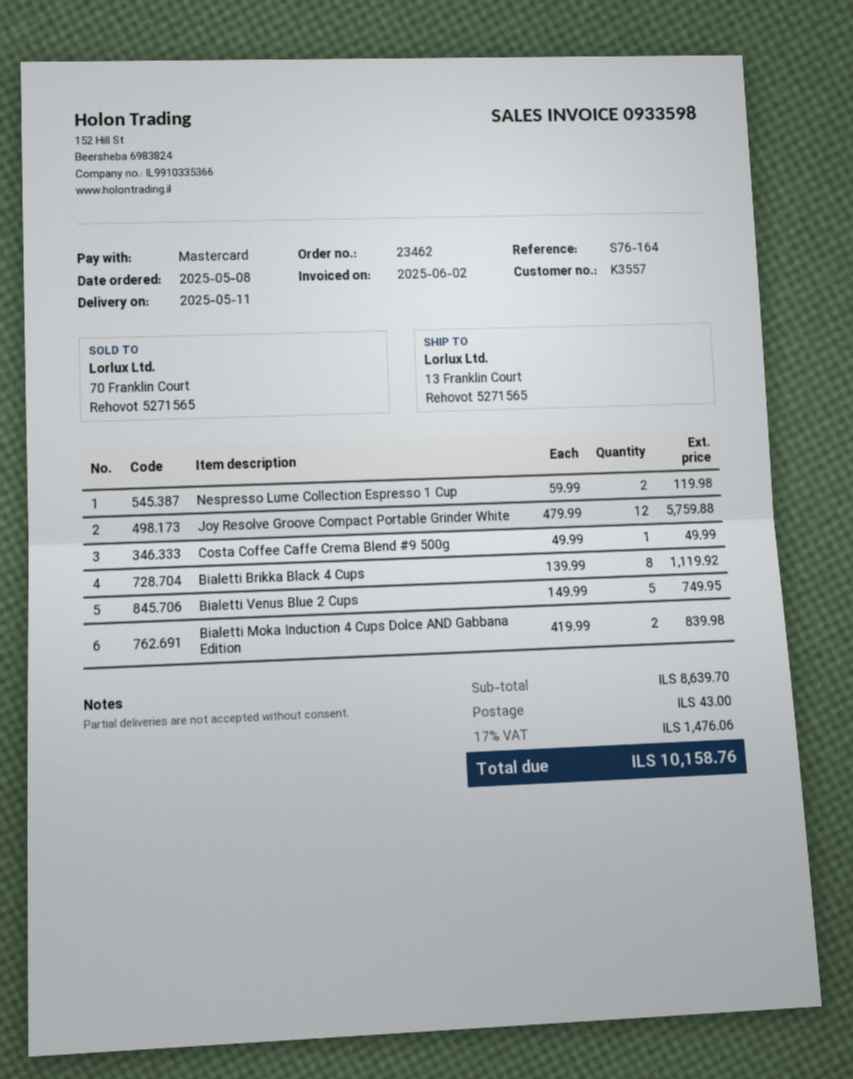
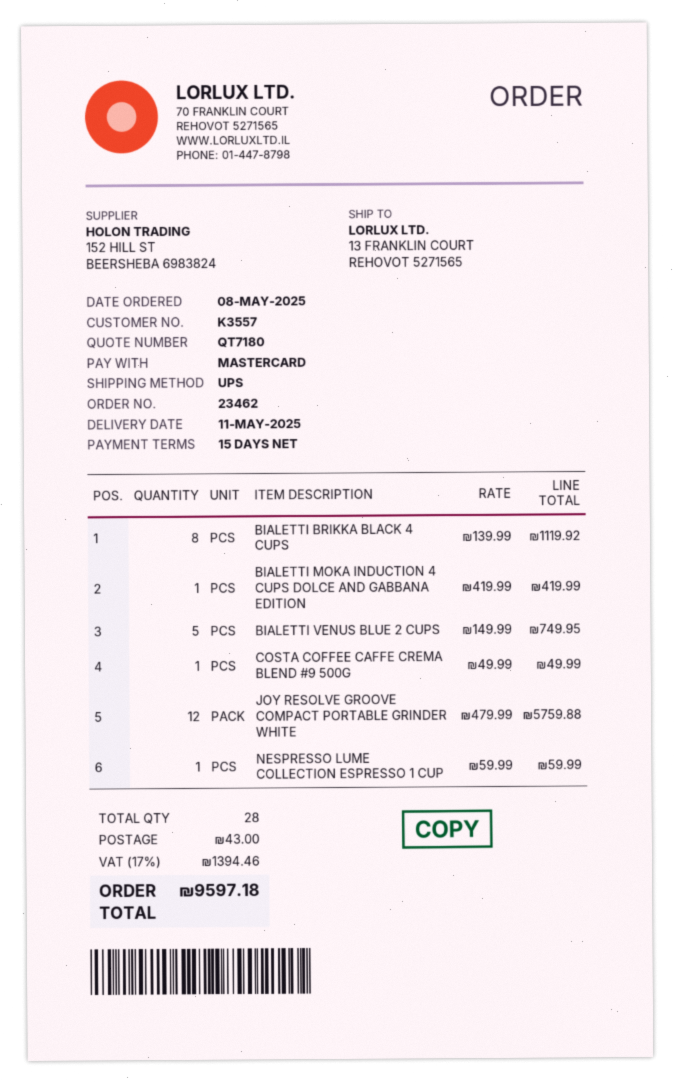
Nespresso Lume Collection Espresso 1 Cup: 2 x 59.99 = 119.98 -> 1 x 59.99 = 59.99
Bialetti Moka Induction 4 Cups Dolce AND Gabbana Edition: 2 x 419.99 = 839.98 -> 1 x 419.99 = 419.99
tax: 17% = 1476.06 -> 17% = 1394.46
total: 10158.76 -> 9597.18

